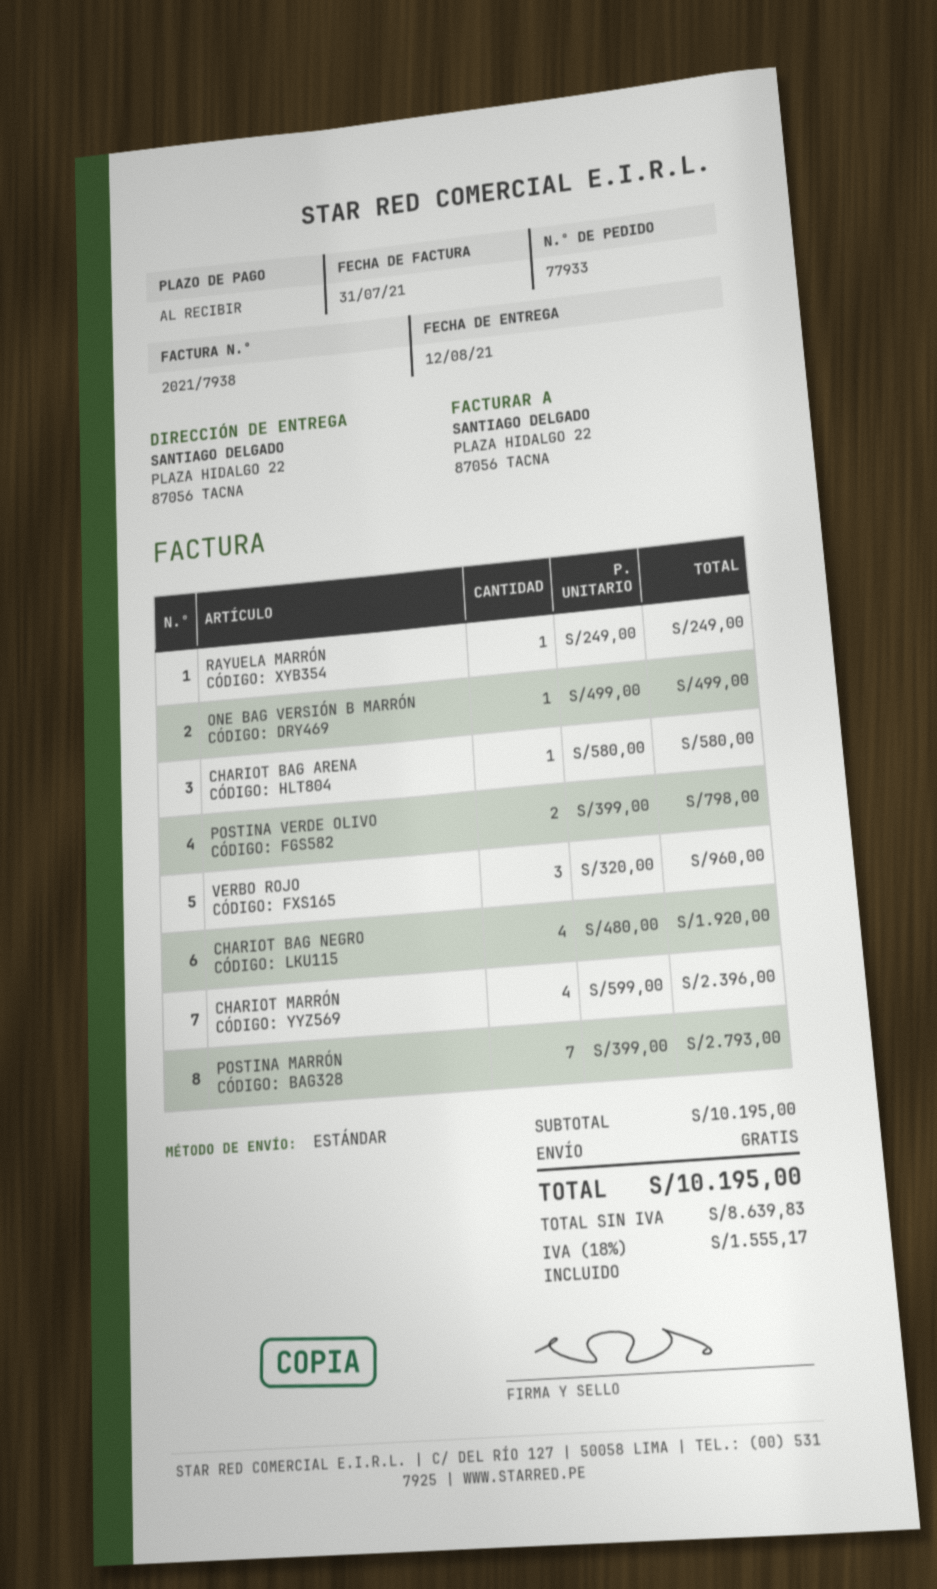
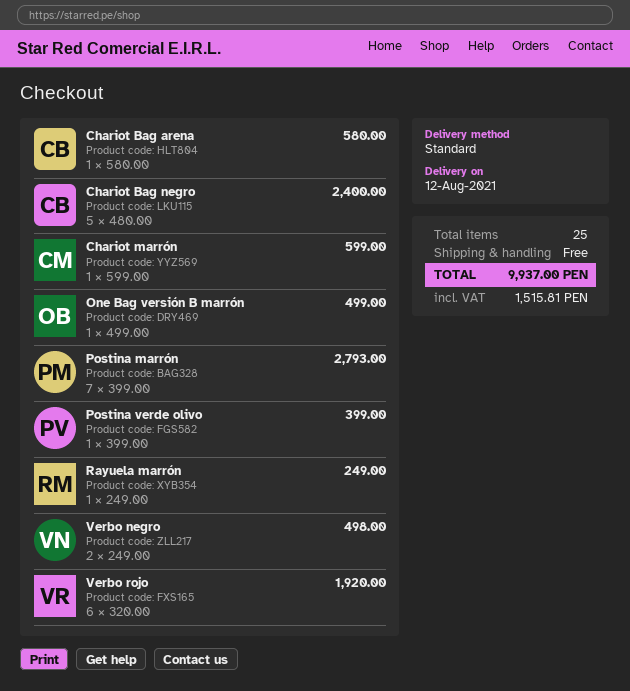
POSTINA VERDE OLIVO: 2 x 399.00 = 798.00 -> 1 x 399.00 = 399.00
VERBO ROJO: 3 x 320.00 = 960.00 -> 6 x 320.00 = 1920.00
CHARIOT BAG NEGRO: 4 x 480.00 = 1920.00 -> 5 x 480.00 = 2400.00
CHARIOT MARRÓN: 4 x 599.00 = 2396.00 -> 1 x 599.00 = 599.00
Verbo negro: none -> 2 x 249.00 = 498.00
tax: 1555.17 -> 1515.81
total: 10195.00 -> 9937.00

